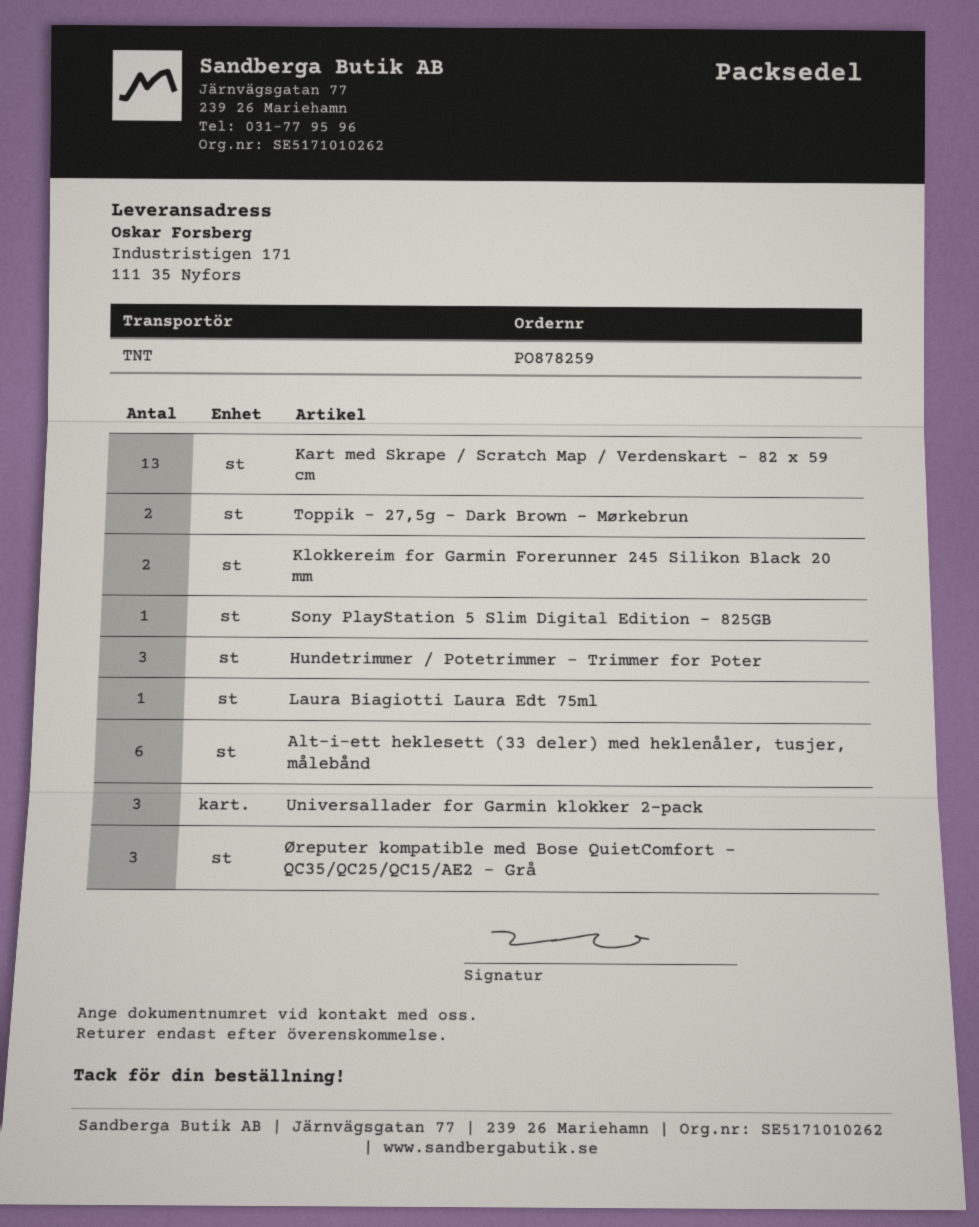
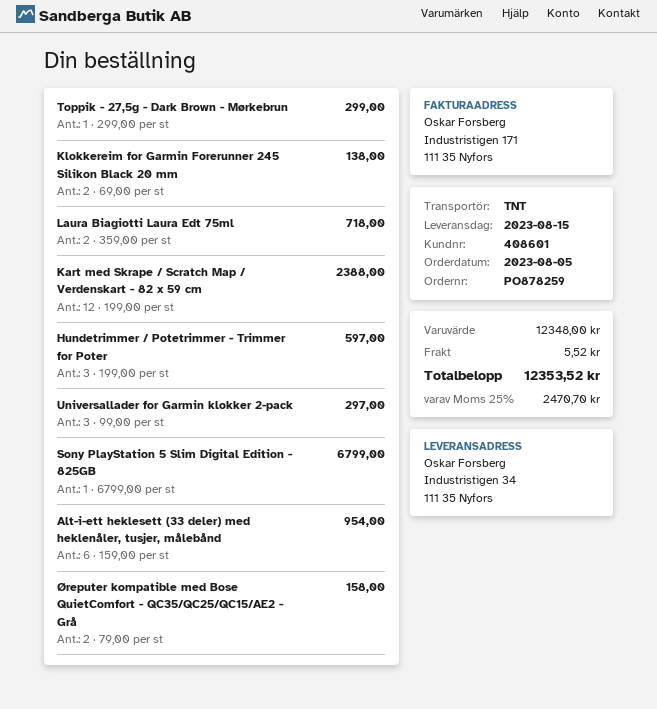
ship to: Industristigen 171, 111 35 Nyfors -> Industristigen 34, 111 35 Nyfors
Kart med Skrape / Scratch Map / Verdenskart - 82 x 59 cm: 13 -> 12
Toppik - 27,5g - Dark Brown - Mørkebrun: 2 -> 1
Laura Biagiotti Laura Edt 75ml: 1 -> 2
Øreputer kompatible med Bose QuietComfort - QC35/QC25/QC15/AE2 - Grå: 3 -> 2

